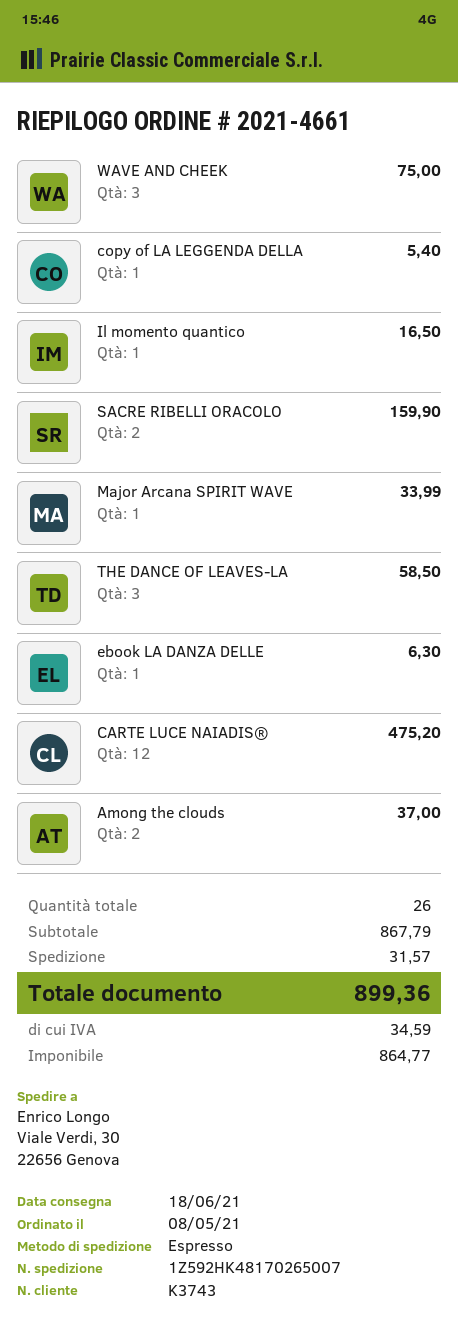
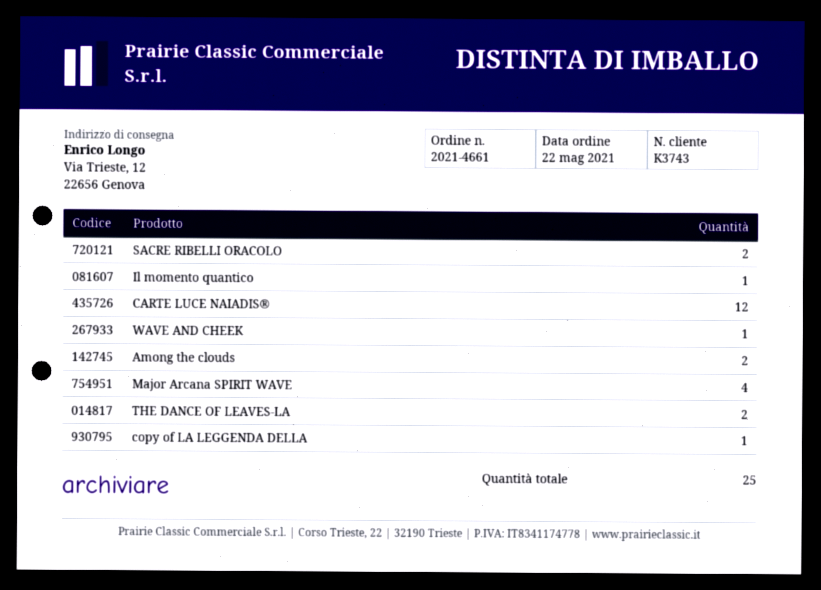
order date: 2021-05-08 -> 2021-05-22
ship to: Viale Verdi, 30, 22656 Genova -> Via Trieste, 12, 22656 Genova
WAVE AND CHEEK: 3 -> 1
Major Arcana SPIRIT WAVE: 1 -> 4
THE DANCE OF LEAVES-LA: 3 -> 2
ebook LA DANZA DELLE: 1 -> none
total quantity: 26 -> 25

